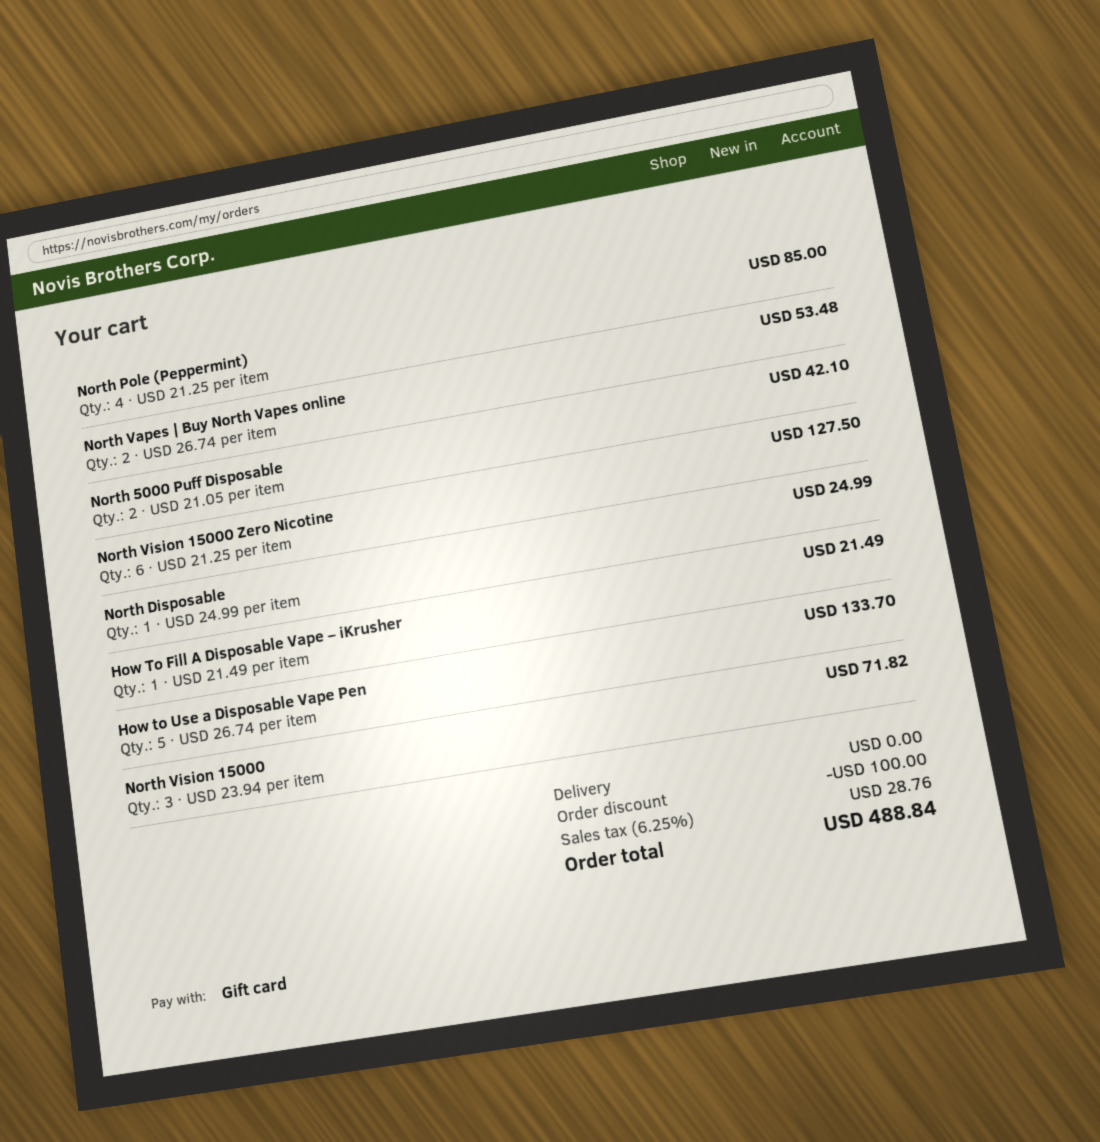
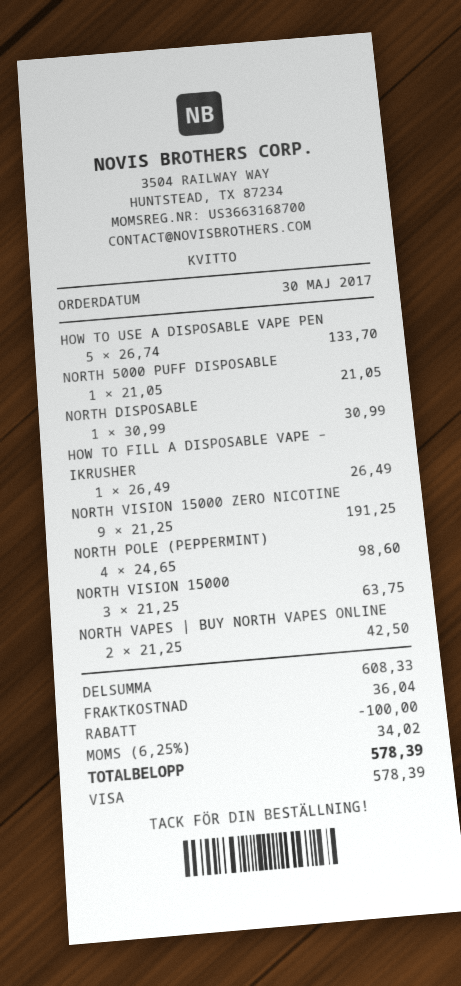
payment method: gift card -> Visa
North Pole (Peppermint): 4 x 21.25 = 85.00 -> 4 x 24.65 = 98.60
North Vapes | Buy North Vapes online: 2 x 26.74 = 53.48 -> 2 x 21.25 = 42.50
North 5000 Puff Disposable: 2 x 21.05 = 42.10 -> 1 x 21.05 = 21.05
North Vision 15000 Zero Nicotine: 6 x 21.25 = 127.50 -> 9 x 21.25 = 191.25
North Disposable: 1 x 24.99 = 24.99 -> 1 x 30.99 = 30.99
How To Fill A Disposable Vape – iKrusher: 1 x 21.49 = 21.49 -> 1 x 26.49 = 26.49
North Vision 15000: 3 x 23.94 = 71.82 -> 3 x 21.25 = 63.75
shipping: 0.00 -> 36.04
tax: 6.25% = 28.76 -> 6.25% = 34.02
total: 488.84 -> 578.39

